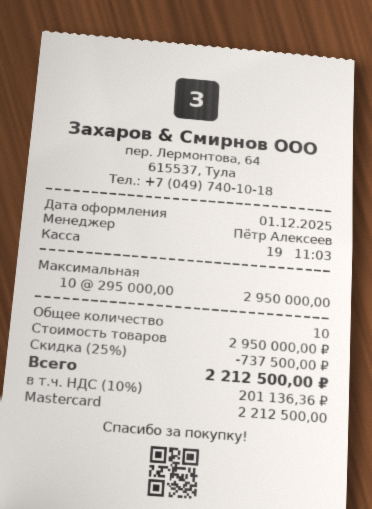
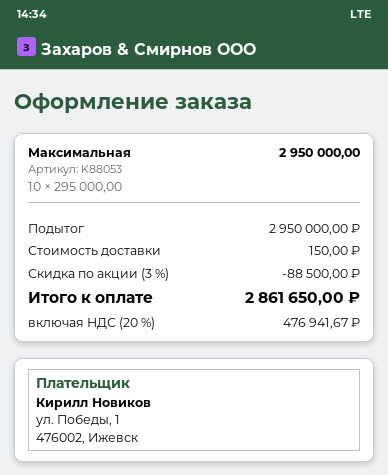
discount: 25% = 737500.00 -> 3% = 88500.00
shipping: none -> 150.00
tax: 10% = 201136.36 -> 20% = 476941.67
total: 2212500.00 -> 2861650.00

